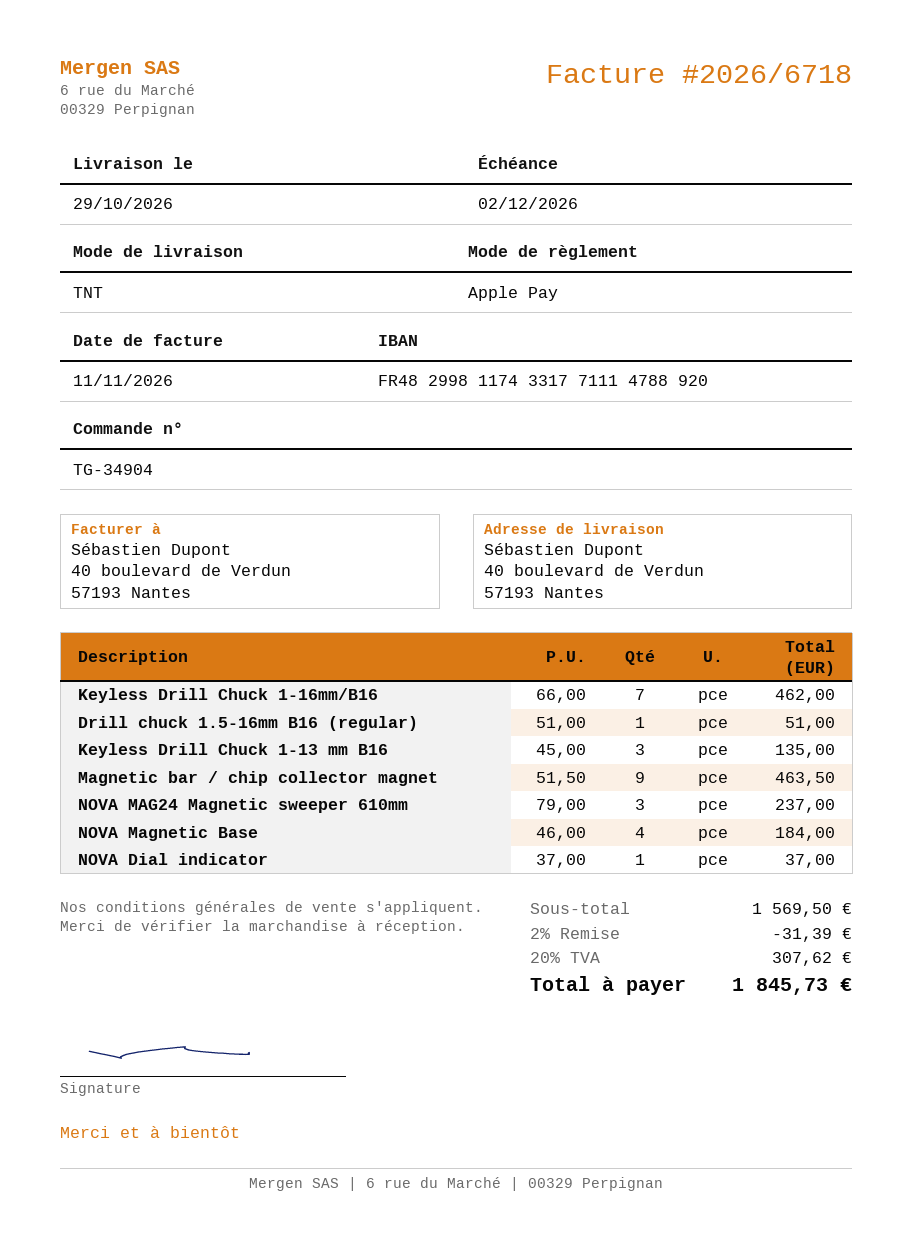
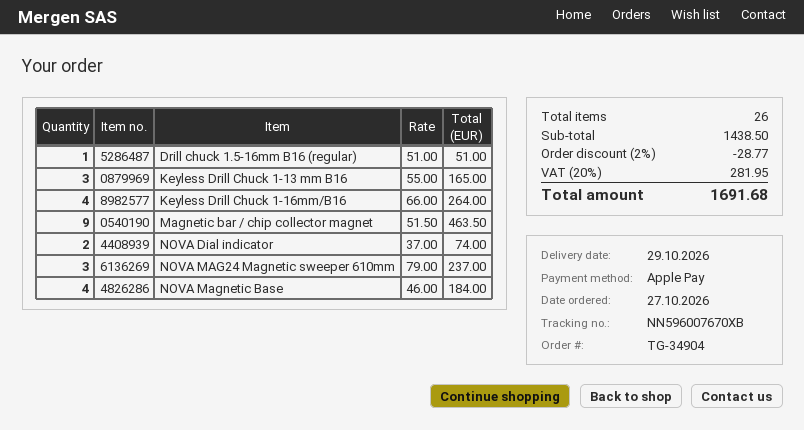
Keyless Drill Chuck 1-16mm/B16: 7 x 66.00 = 462.00 -> 4 x 66.00 = 264.00
Keyless Drill Chuck 1-13 mm B16: 3 x 45.00 = 135.00 -> 3 x 55.00 = 165.00
NOVA Dial indicator: 1 x 37.00 = 37.00 -> 2 x 37.00 = 74.00
subtotal: 1569.50 -> 1438.50
discount: 2% = 31.39 -> 2% = 28.77
tax: 20% = 307.62 -> 20% = 281.95
total: 1845.73 -> 1691.68

